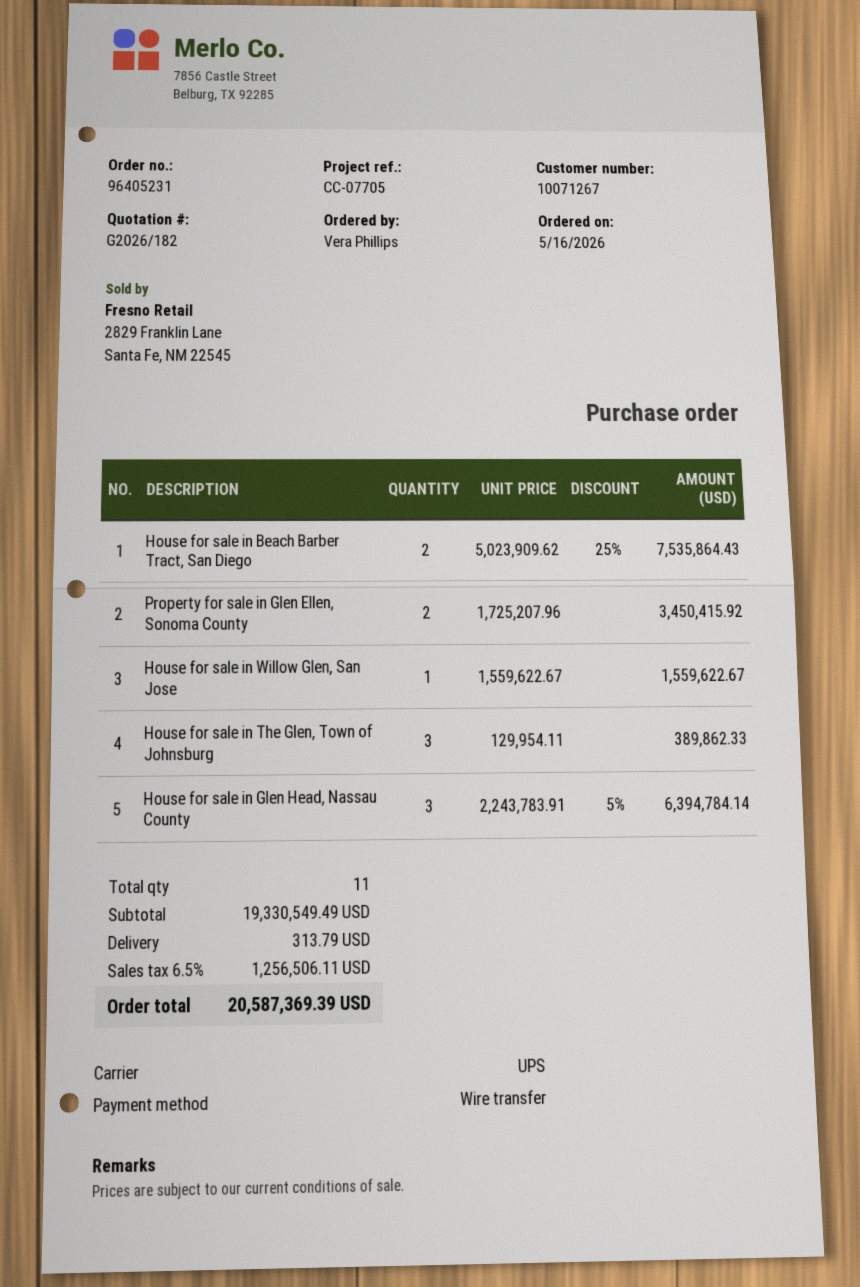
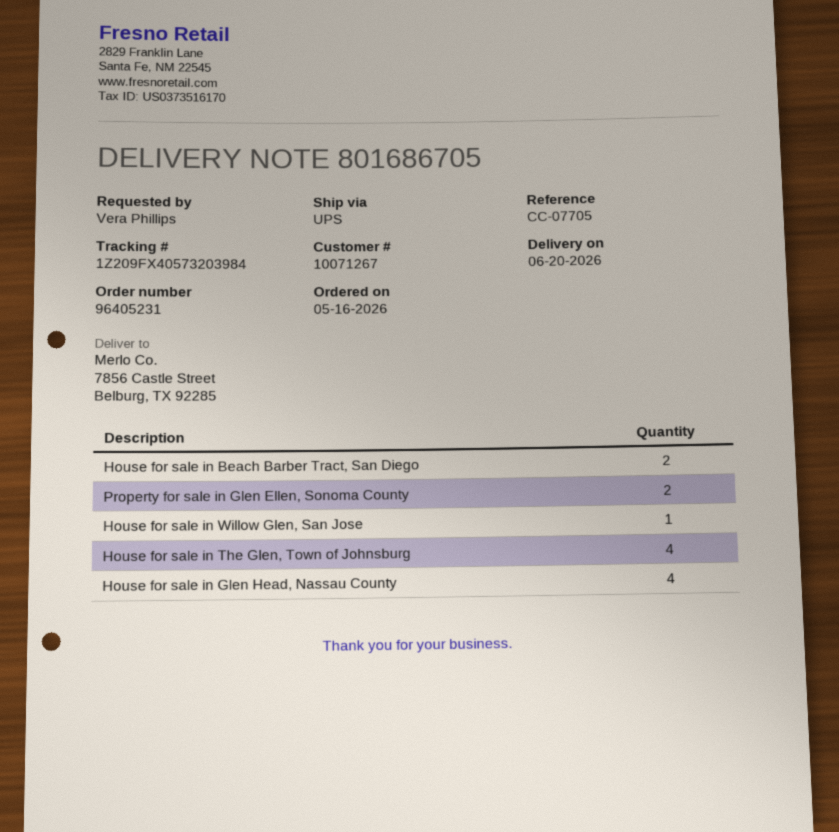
House for sale in The Glen, Town of Johnsburg: 3 -> 4
House for sale in Glen Head, Nassau County: 3 -> 4

